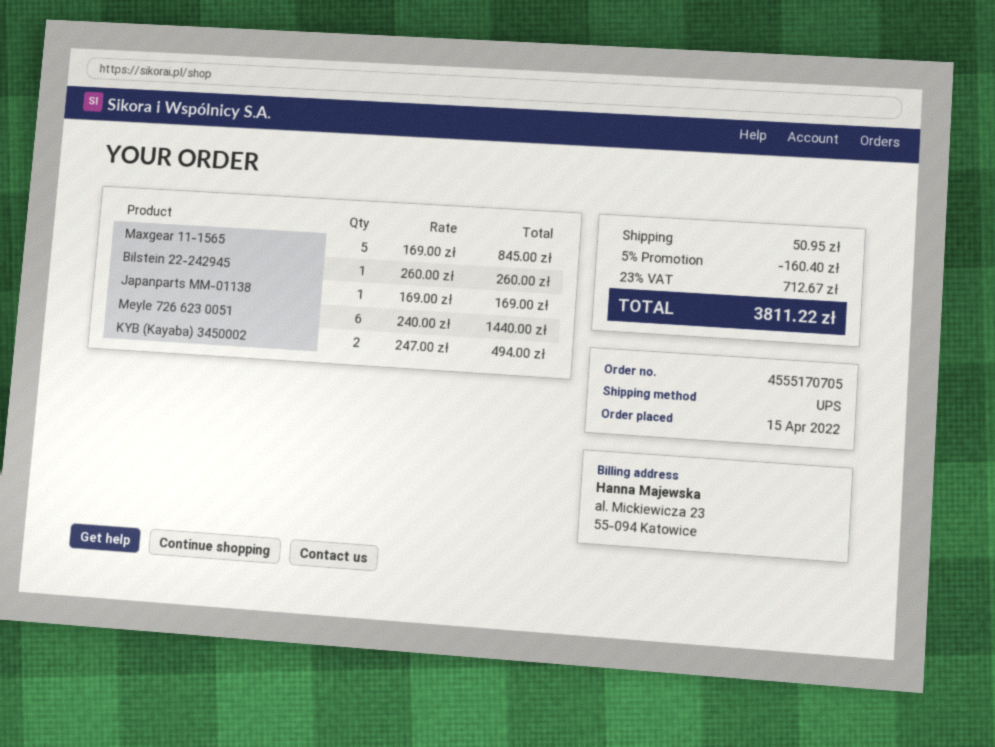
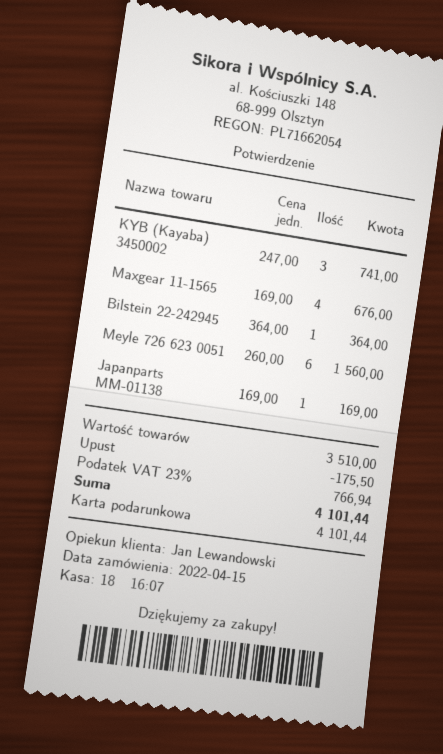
Maxgear 11-1565: 5 x 169.00 = 845.00 -> 4 x 169.00 = 676.00
Bilstein 22-242945: 1 x 260.00 = 260.00 -> 1 x 364.00 = 364.00
Meyle 726 623 0051: 6 x 240.00 = 1440.00 -> 6 x 260.00 = 1560.00
KYB (Kayaba) 3450002: 2 x 247.00 = 494.00 -> 3 x 247.00 = 741.00
discount: 160.40 -> 175.50
shipping: 50.95 -> none
tax: 23% = 712.67 -> 23% = 766.94
total: 3811.22 -> 4101.44

